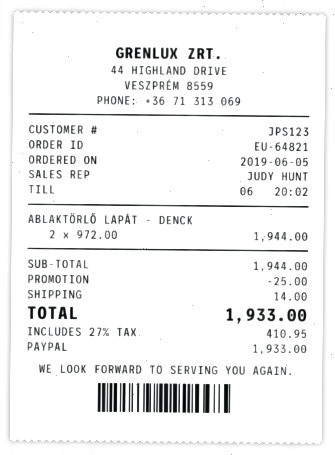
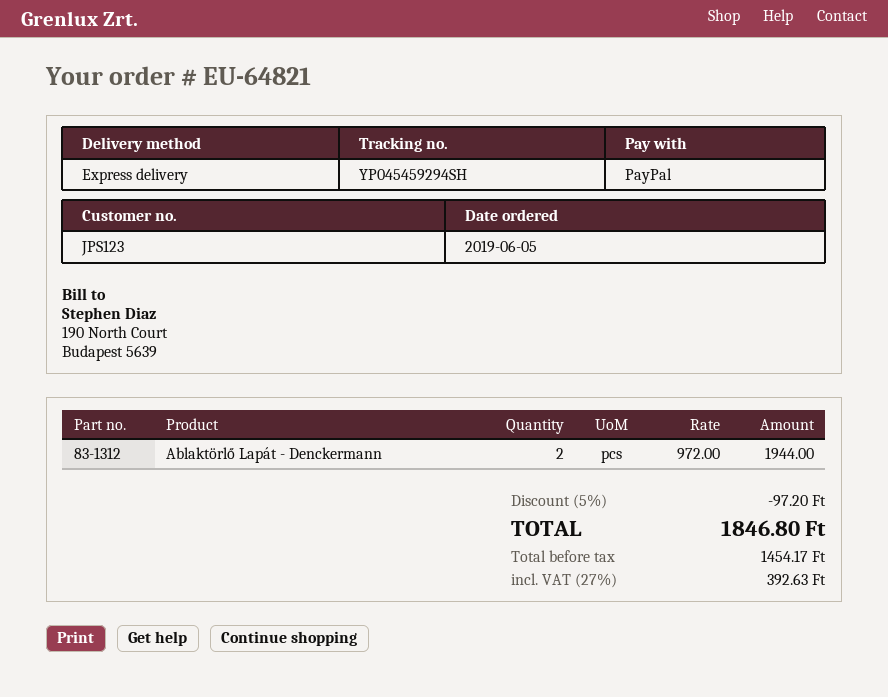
discount: 25.00 -> 97.20
shipping: 14.00 -> none
tax: 27% = 410.95 -> 27% = 392.63
total: 1933.00 -> 1846.80

